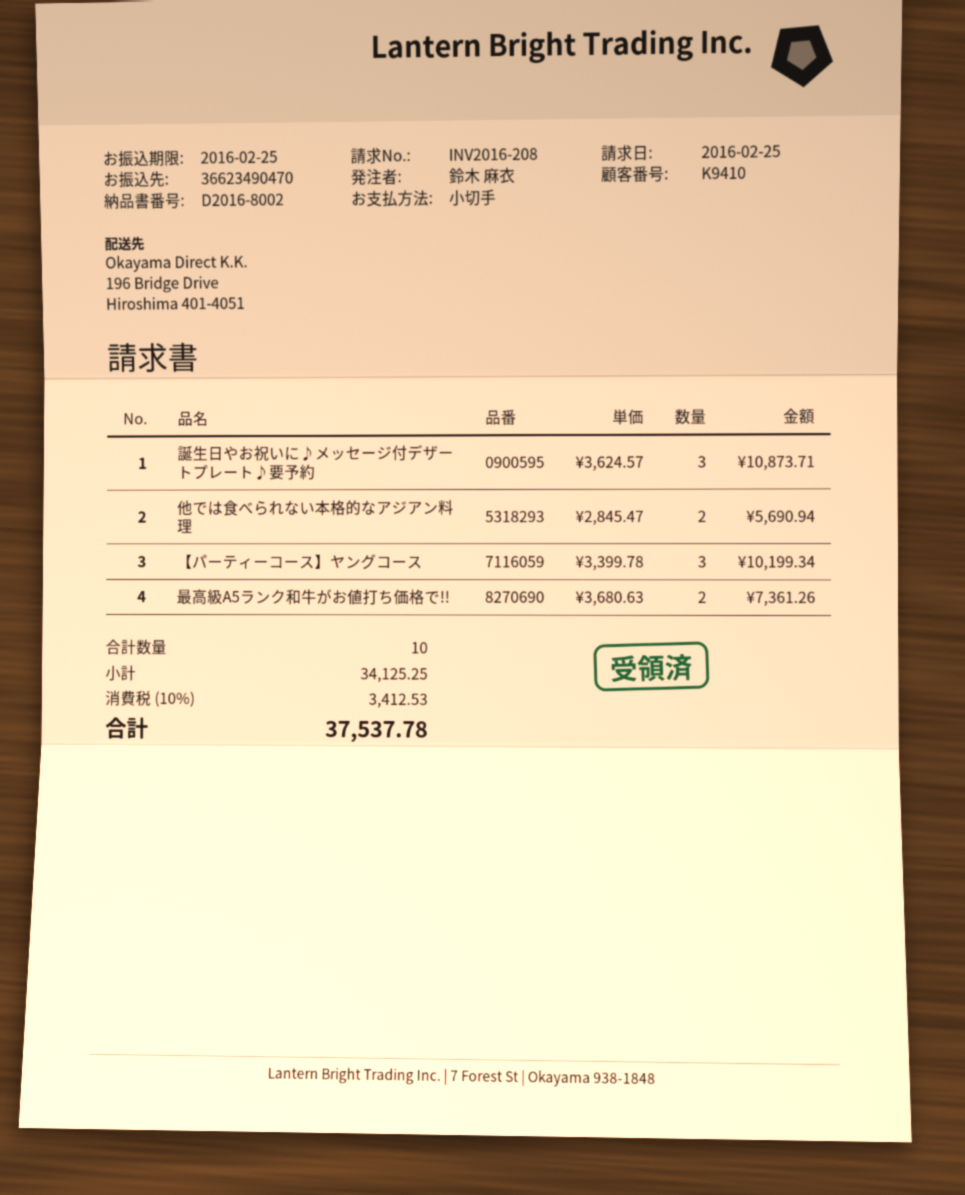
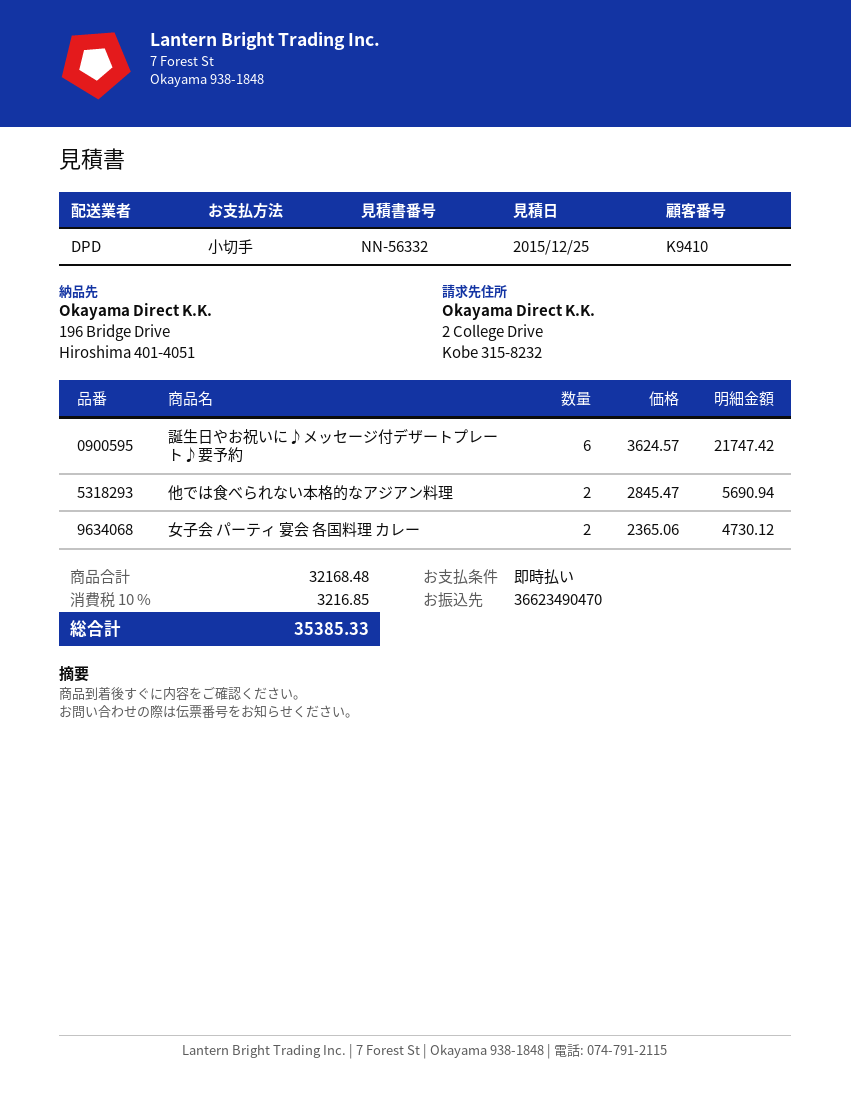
誕生日やお祝いに♪メッセージ付デザートプレート♪要予約: 3 x 3624.57 = 10873.71 -> 6 x 3624.57 = 21747.42
【パーティーコース】ヤングコース: 3 x 3399.78 = 10199.34 -> none
最高級A5ランク和牛がお値打ち価格で!!: 2 x 3680.63 = 7361.26 -> none
女子会 パーティ 宴会 各国料理 カレー: none -> 2 x 2365.06 = 4730.12
subtotal: 34125.25 -> 32168.48
tax: 10% = 3412.53 -> 10% = 3216.85
total: 37537.78 -> 35385.33

